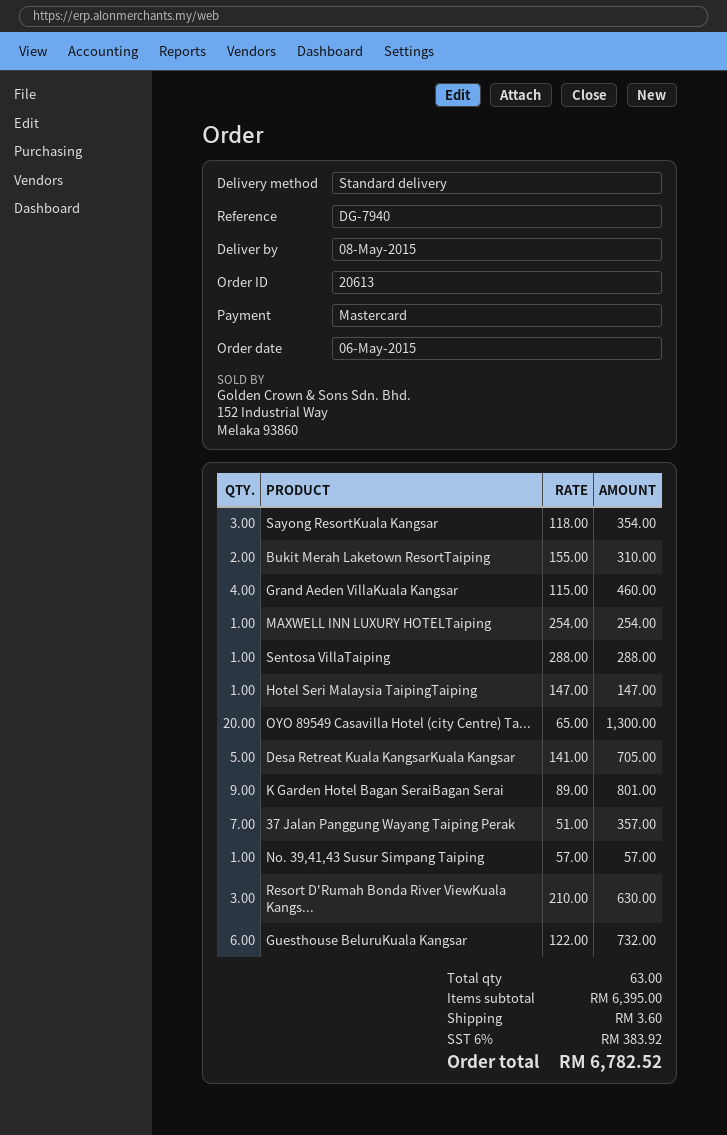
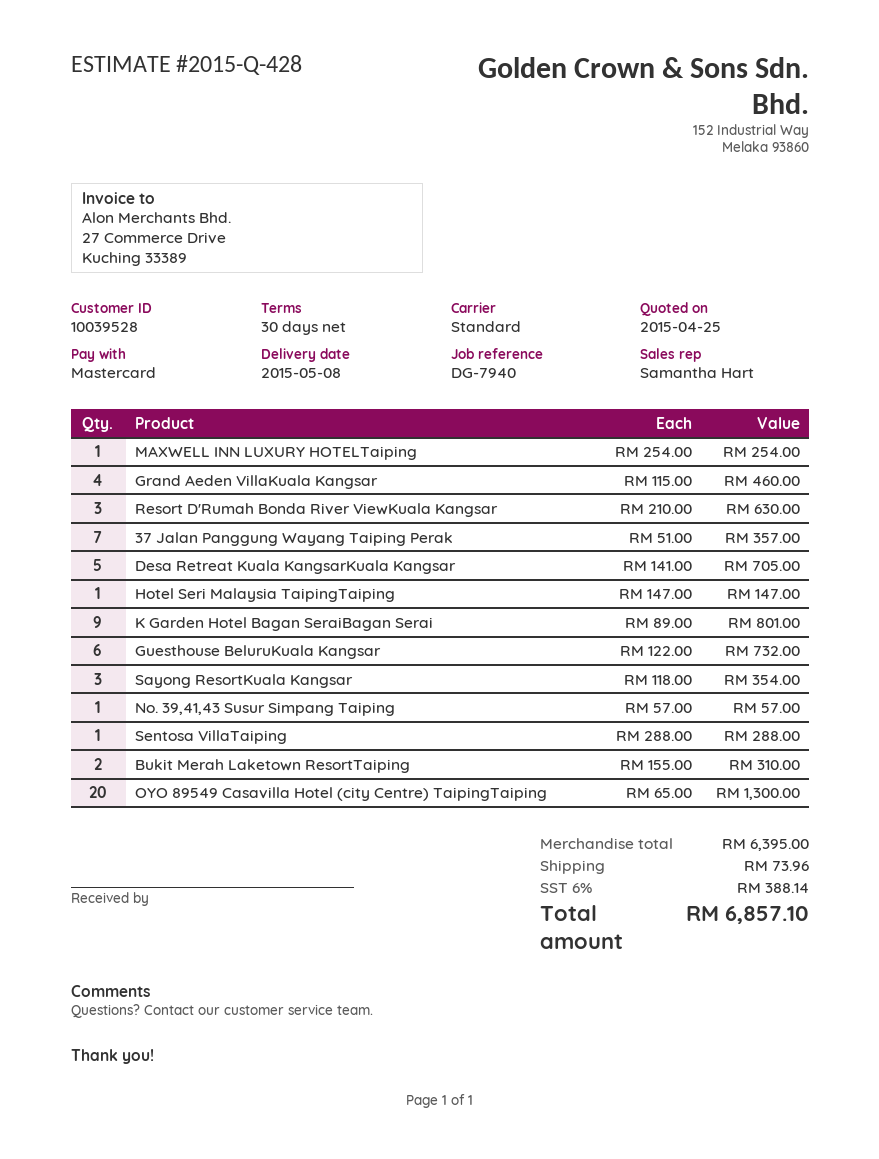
shipping: 3.60 -> 73.96
tax: 6% = 383.92 -> 6% = 388.14
total: 6782.52 -> 6857.10

